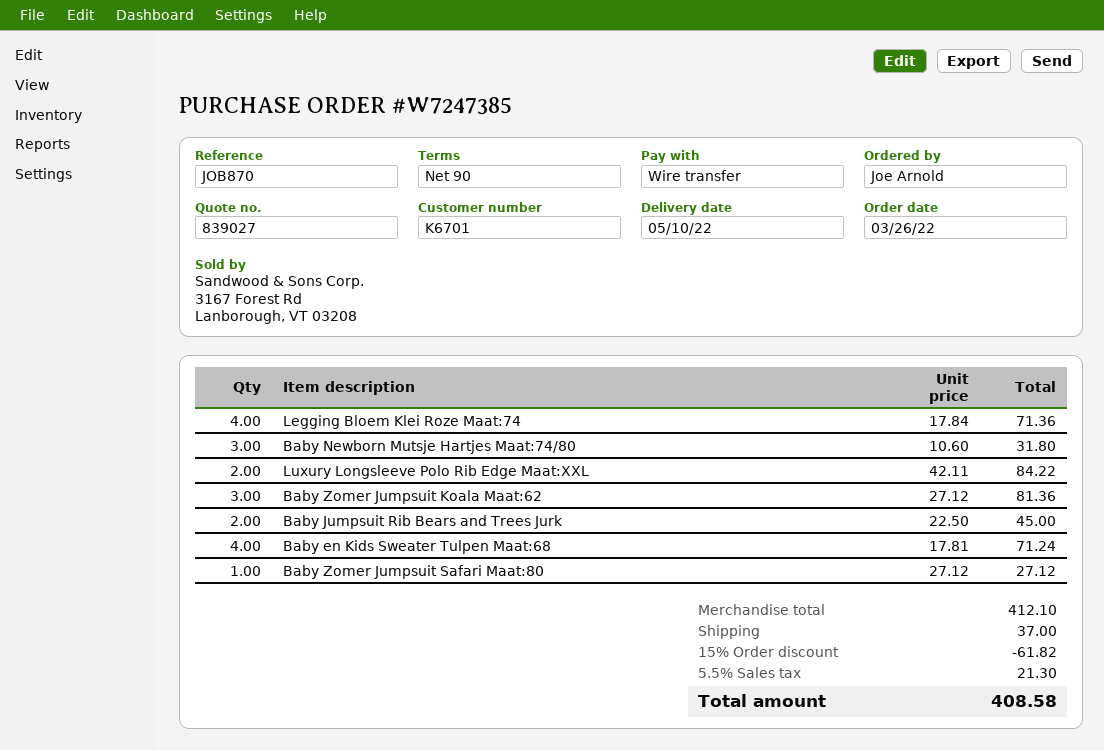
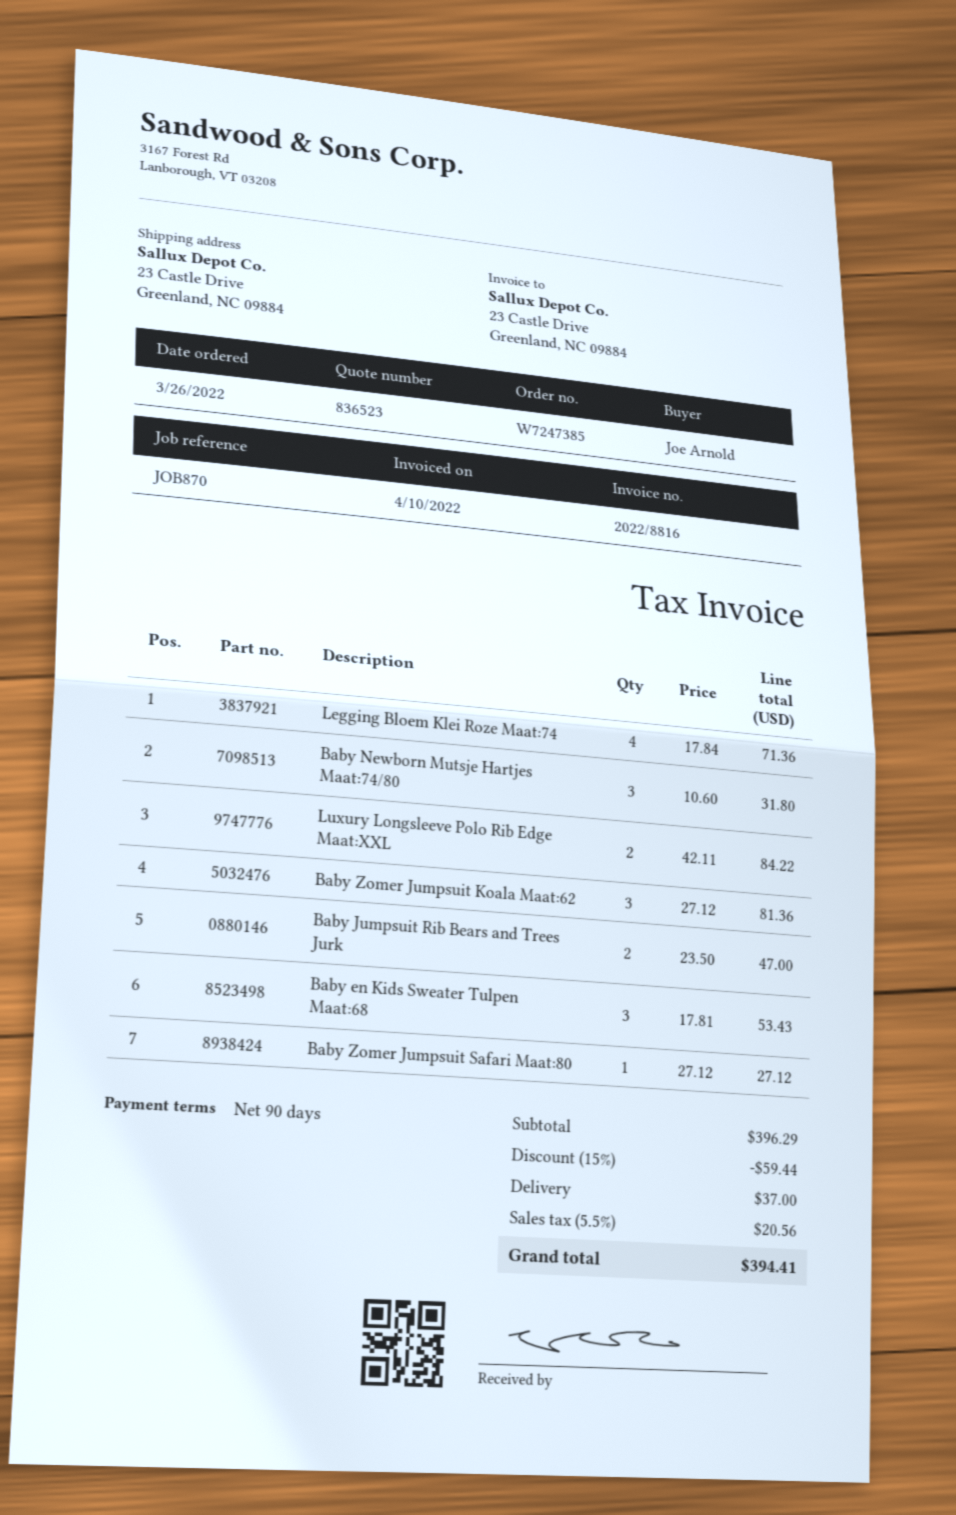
quote number: 839027 -> 836523
Baby Jumpsuit Rib Bears and Trees Jurk: 2 x 22.50 = 45.00 -> 2 x 23.50 = 47.00
Baby en Kids Sweater Tulpen Maat:68: 4 x 17.81 = 71.24 -> 3 x 17.81 = 53.43
subtotal: 412.10 -> 396.29
discount: 15% = 61.82 -> 15% = 59.44
tax: 5.5% = 21.30 -> 5.5% = 20.56
total: 408.58 -> 394.41

